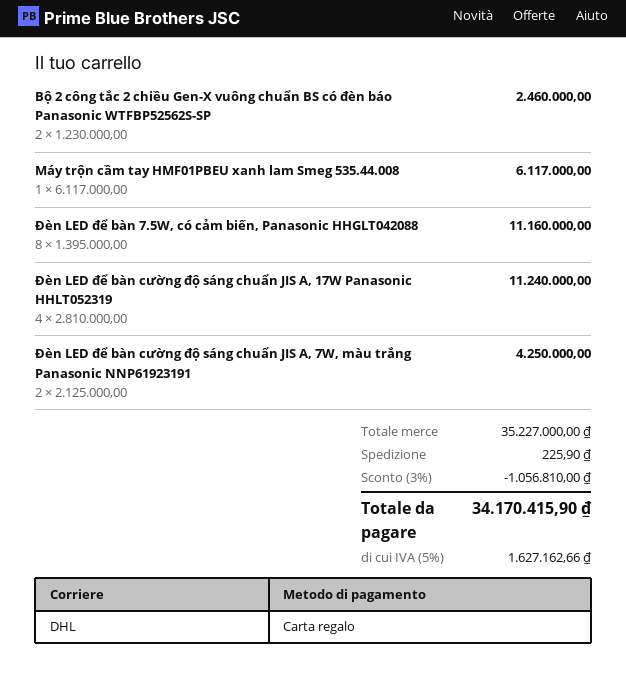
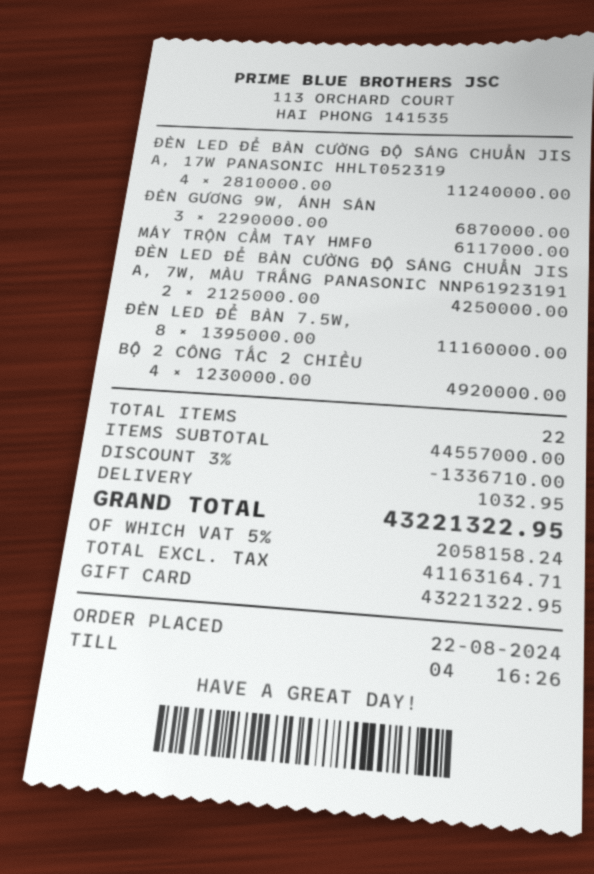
Bộ 2 công tắc 2 chiều Gen-X vuông chuẩn BS có đèn báo Panasonic WTFBP52562S-SP: 2 x 1230000.00 = 2460000.00 -> 4 x 1230000.00 = 4920000.00
ĐÈN GƯƠNG 9W, ÁNH SÁN: none -> 3 x 2290000.00 = 6870000.00
subtotal: 35227000.00 -> 44557000.00
discount: 3% = 1056810.00 -> 3% = 1336710.00
shipping: 225.90 -> 1032.95
tax: 5% = 1627162.66 -> 5% = 2058158.24
total: 34170415.90 -> 43221322.95

